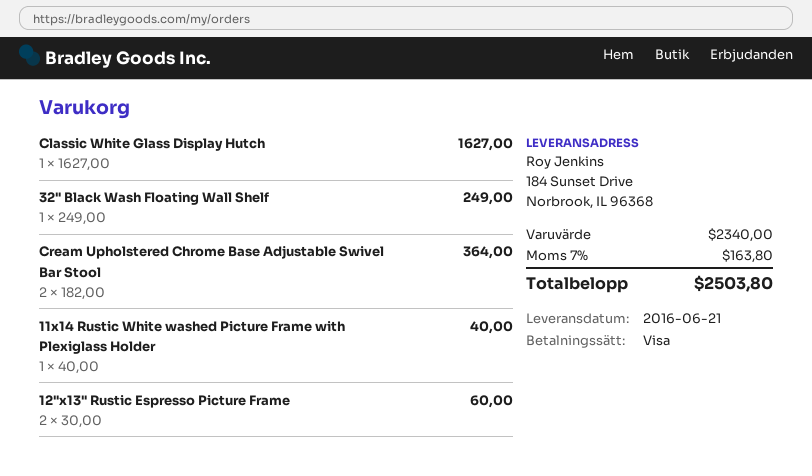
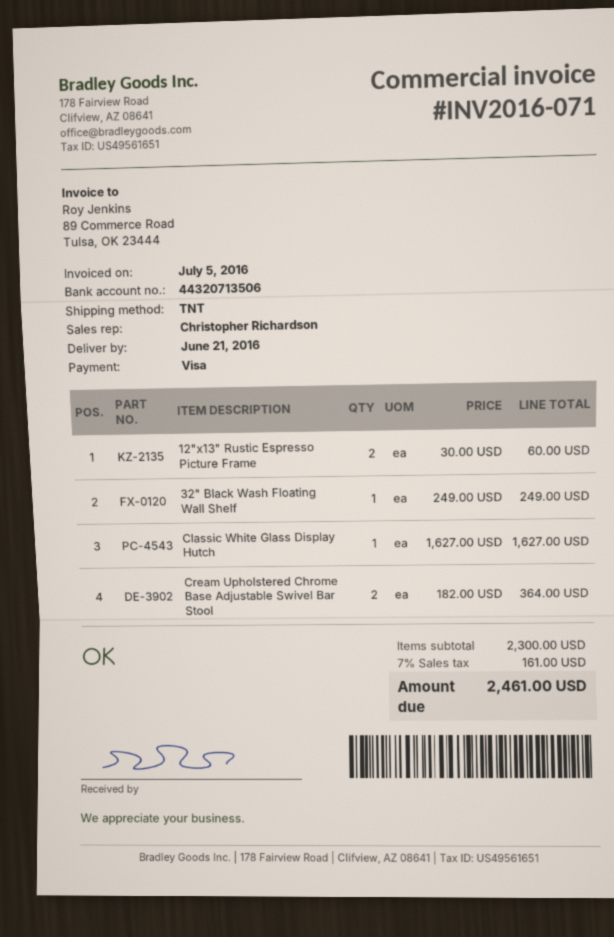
11x14 Rustic White washed Picture Frame with Plexiglass Holder: 1 x 40.00 = 40.00 -> none
subtotal: 2340.00 -> 2300.00
tax: 7% = 163.80 -> 7% = 161.00
total: 2503.80 -> 2461.00

